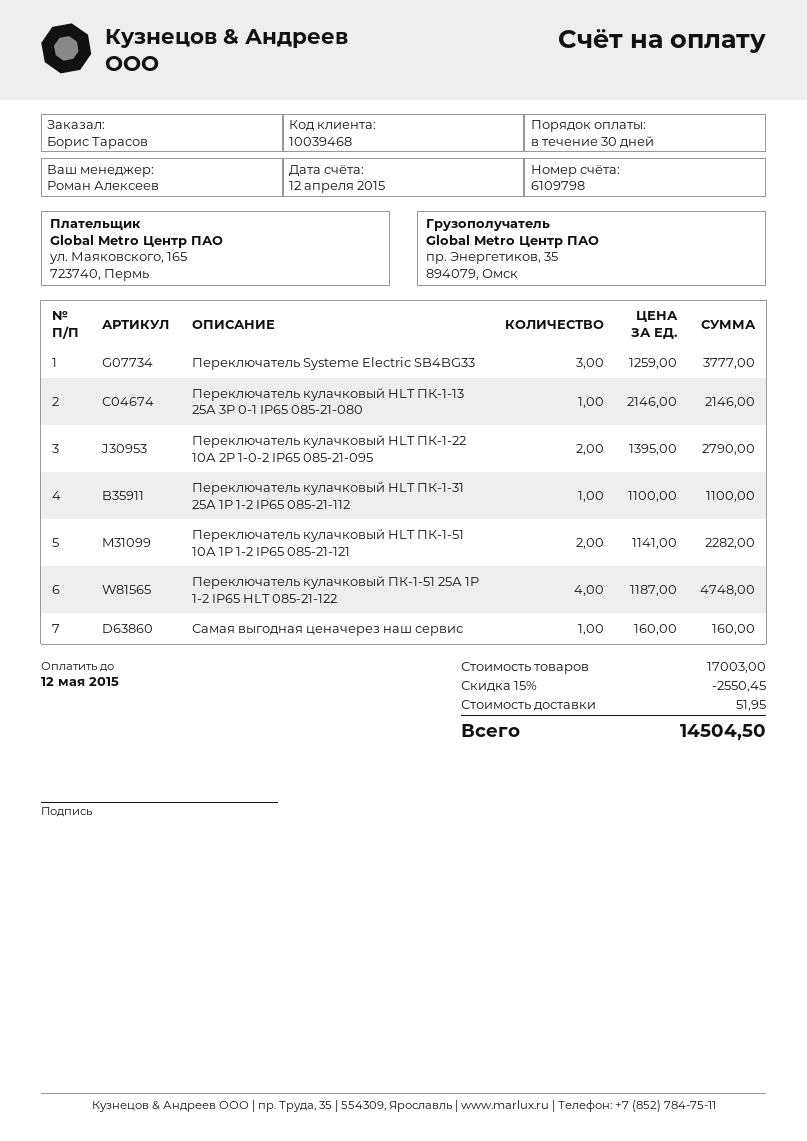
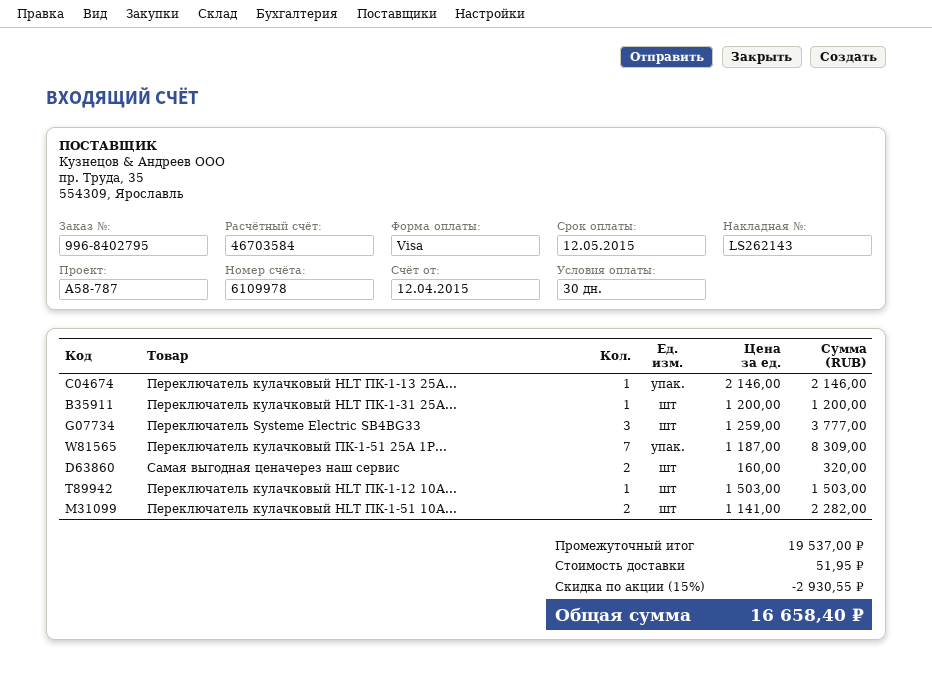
invoice number: 6109798 -> 6109978
Переключатель кулачковый HLT ПК-1-22 10А 2P 1-0-2 IP65 085-21-095: 2 x 1395.00 = 2790.00 -> none
Переключатель кулачковый HLT ПК-1-31 25А 1P 1-2 IP65 085-21-112: 1 x 1100.00 = 1100.00 -> 1 x 1200.00 = 1200.00
Переключатель кулачковый ПК-1-51 25А 1P 1-2 IP65 HLT 085-21-122: 4 x 1187.00 = 4748.00 -> 7 x 1187.00 = 8309.00
Самая выгодная ценачерез наш сервис: 1 x 160.00 = 160.00 -> 2 x 160.00 = 320.00
Переключатель кулачковый HLT ПК-1-12 10А...: none -> 1 x 1503.00 = 1503.00
subtotal: 17003.00 -> 19537.00
discount: 15% = 2550.45 -> 15% = 2930.55
total: 14504.50 -> 16658.40

